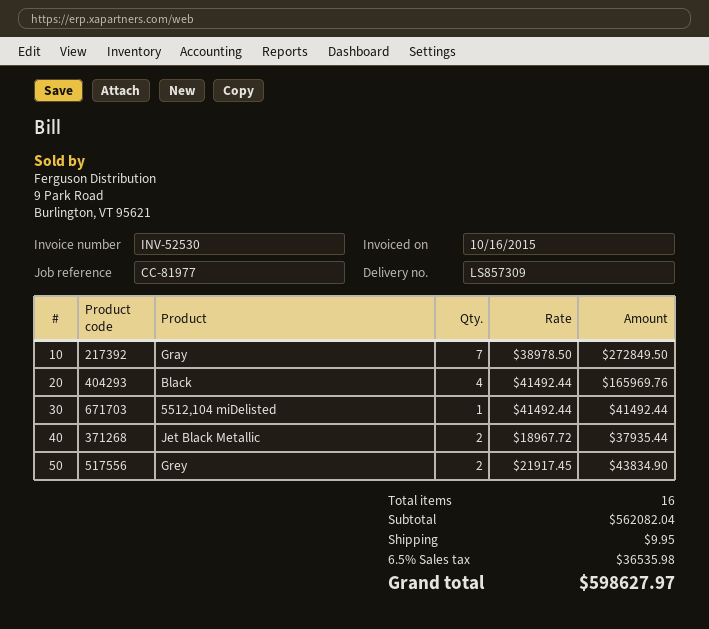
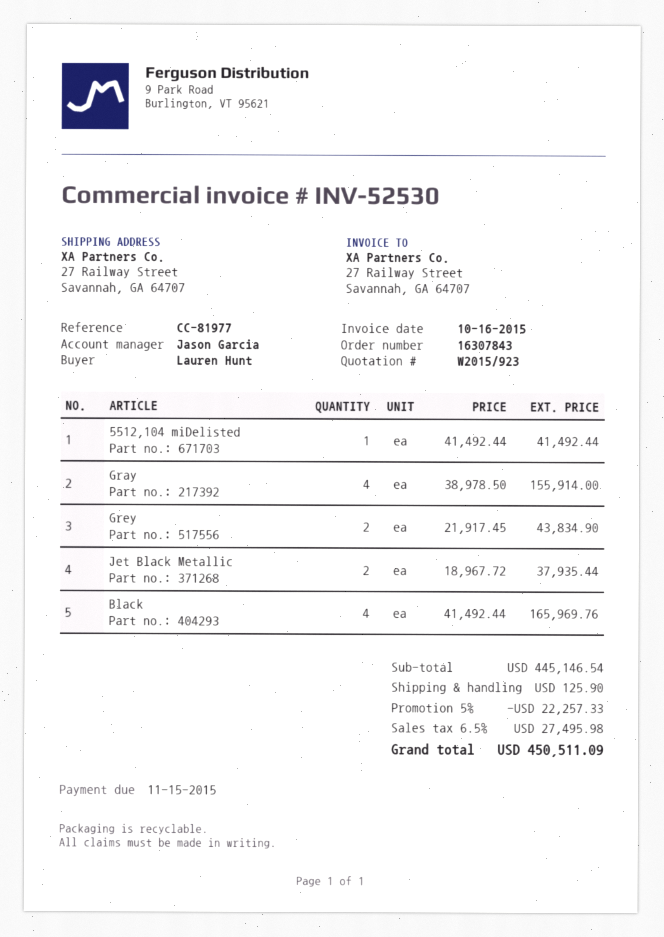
Gray: 7 x 38978.50 = 272849.50 -> 4 x 38978.50 = 155914.00
subtotal: 562082.04 -> 445146.54
discount: none -> 5% = 22257.33
shipping: 9.95 -> 125.90
tax: 6.5% = 36535.98 -> 6.5% = 27495.98
total: 598627.97 -> 450511.09

